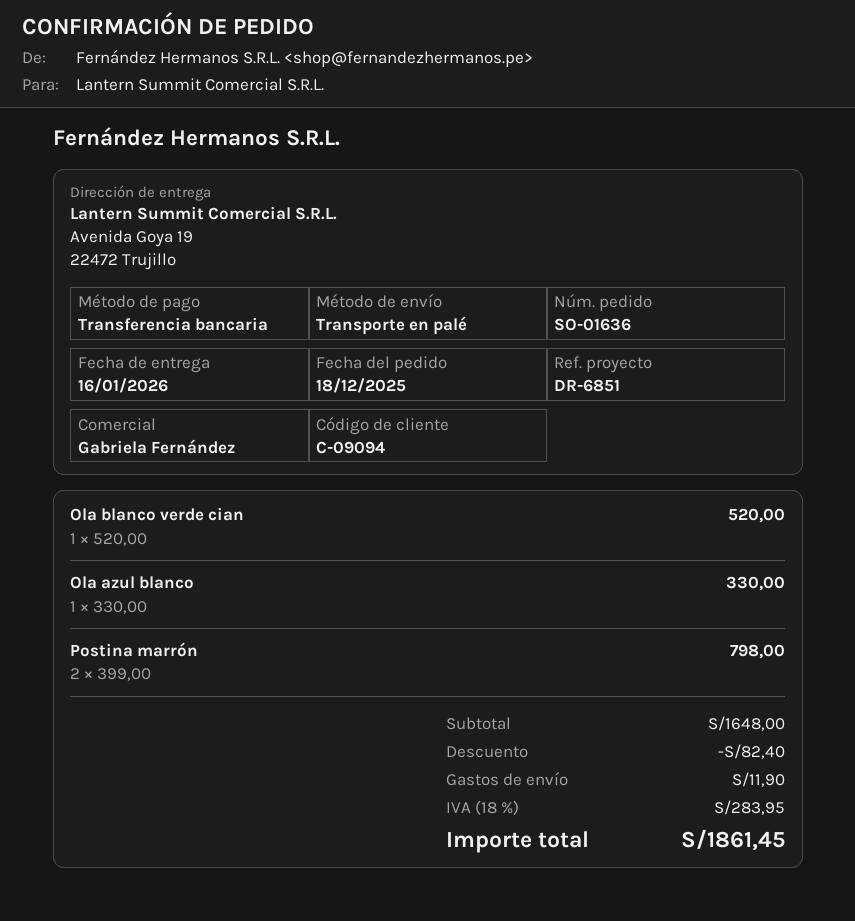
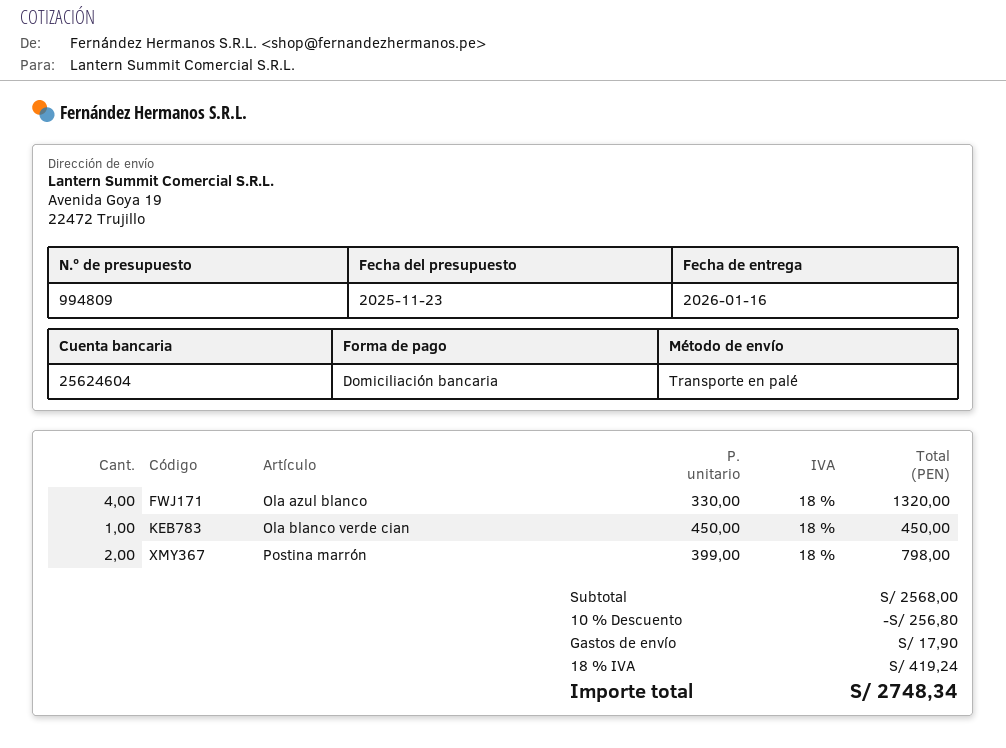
payment method: bank transfer -> direct debit
Ola blanco verde cian: 1 x 520.00 = 520.00 -> 1 x 450.00 = 450.00
Ola azul blanco: 1 x 330.00 = 330.00 -> 4 x 330.00 = 1320.00
subtotal: 1648.00 -> 2568.00
discount: 82.40 -> 256.80
shipping: 11.90 -> 17.90
tax: 18% = 283.95 -> 18% = 419.24
total: 1861.45 -> 2748.34

